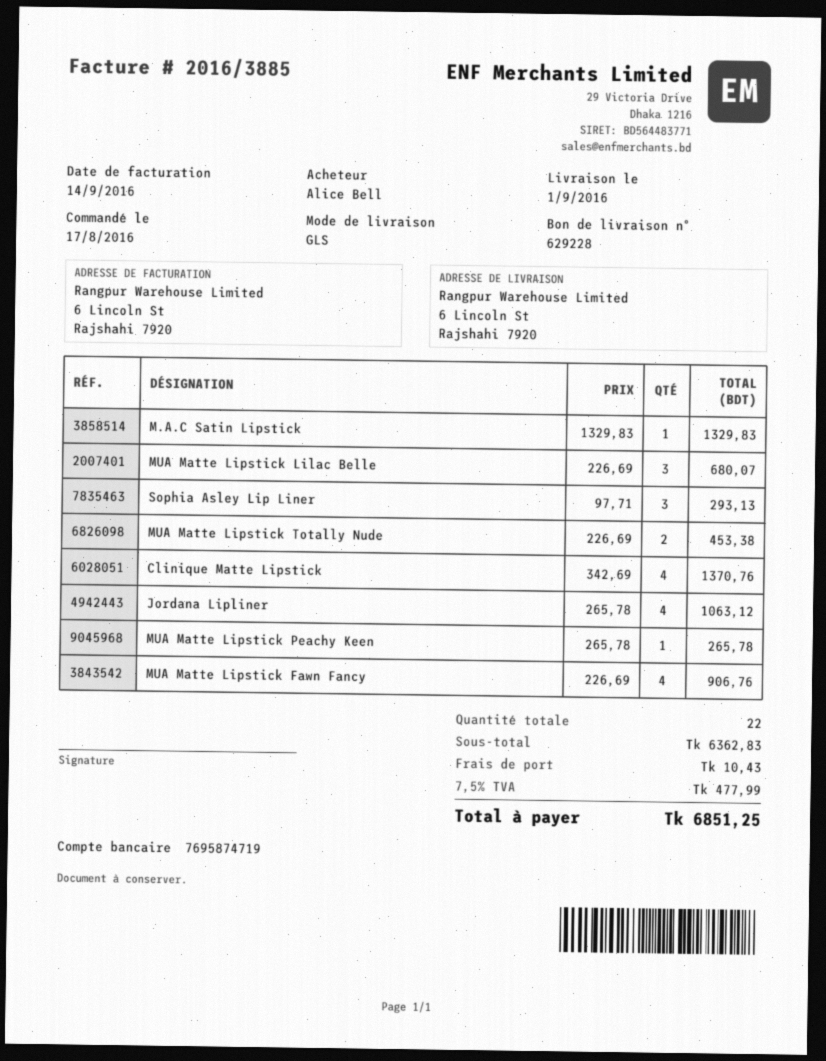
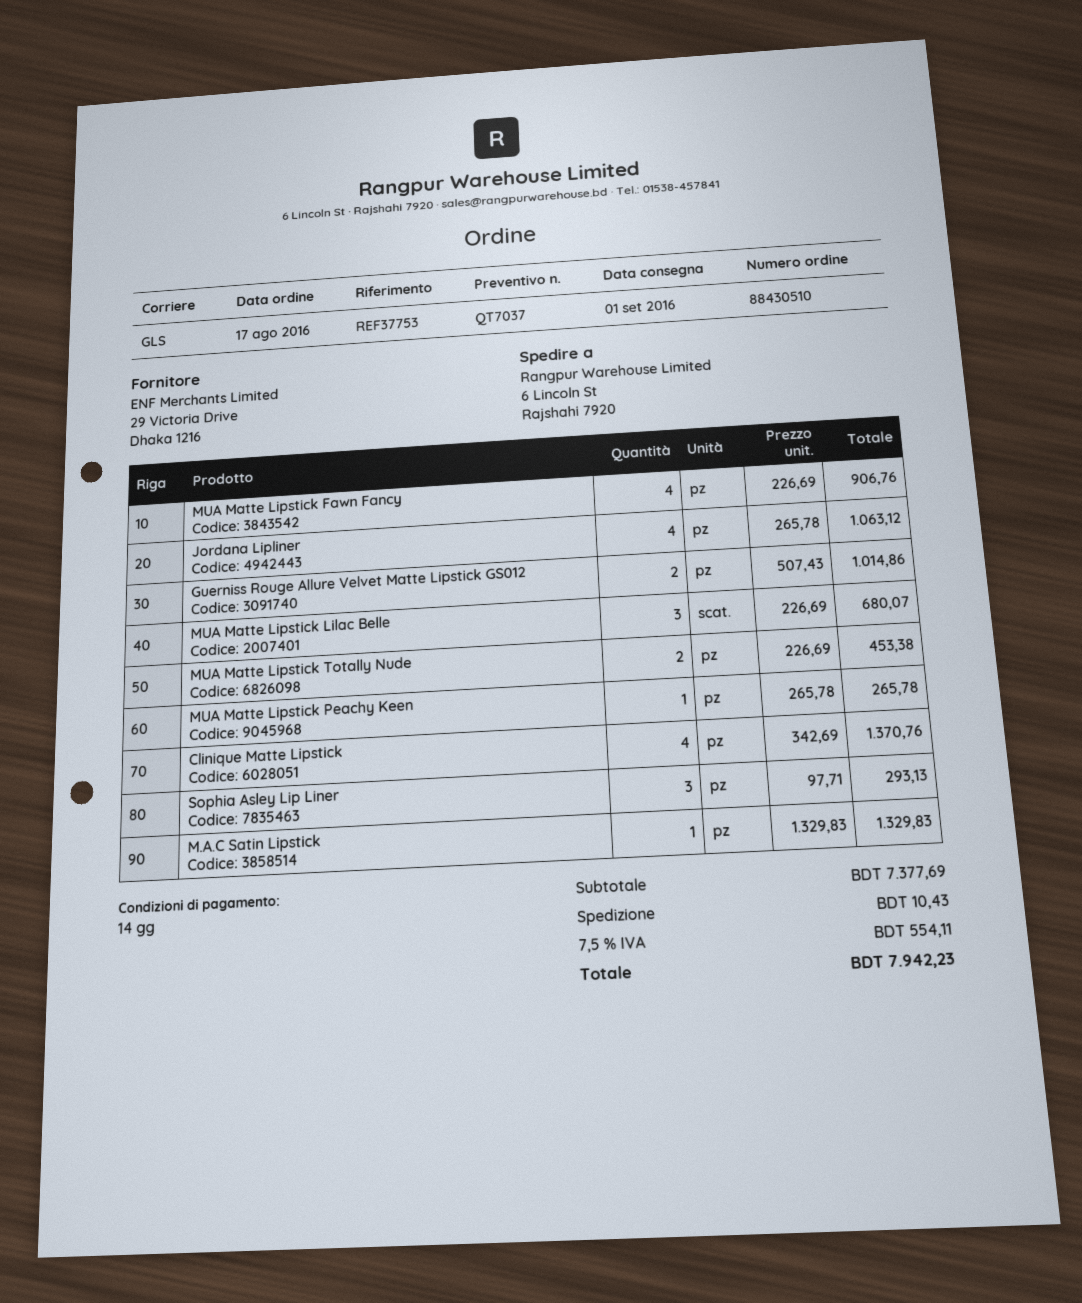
Guerniss Rouge Allure Velvet Matte Lipstick GS012: none -> 2 x 507.43 = 1014.86
subtotal: 6362.83 -> 7377.69
tax: 7.5% = 477.99 -> 7.5% = 554.11
total: 6851.25 -> 7942.23

